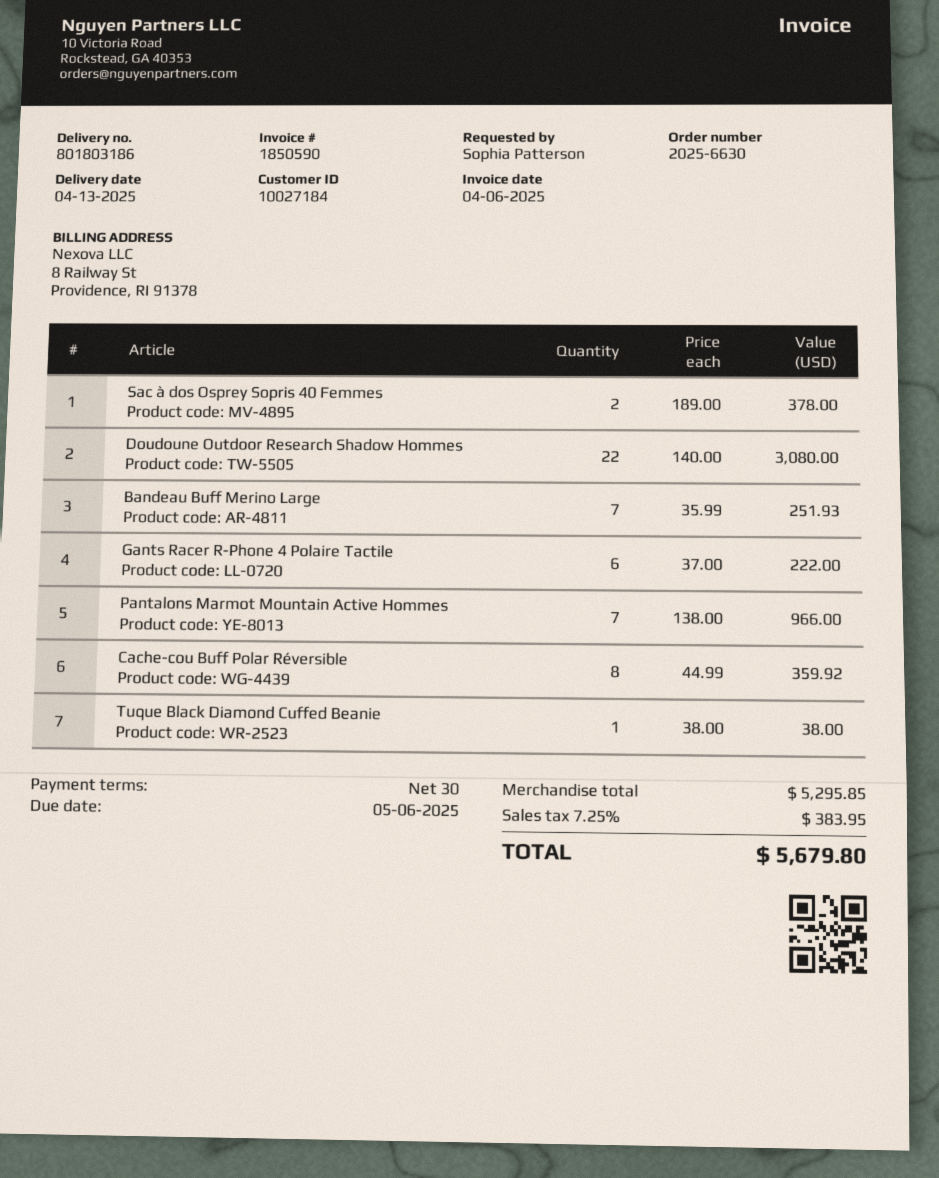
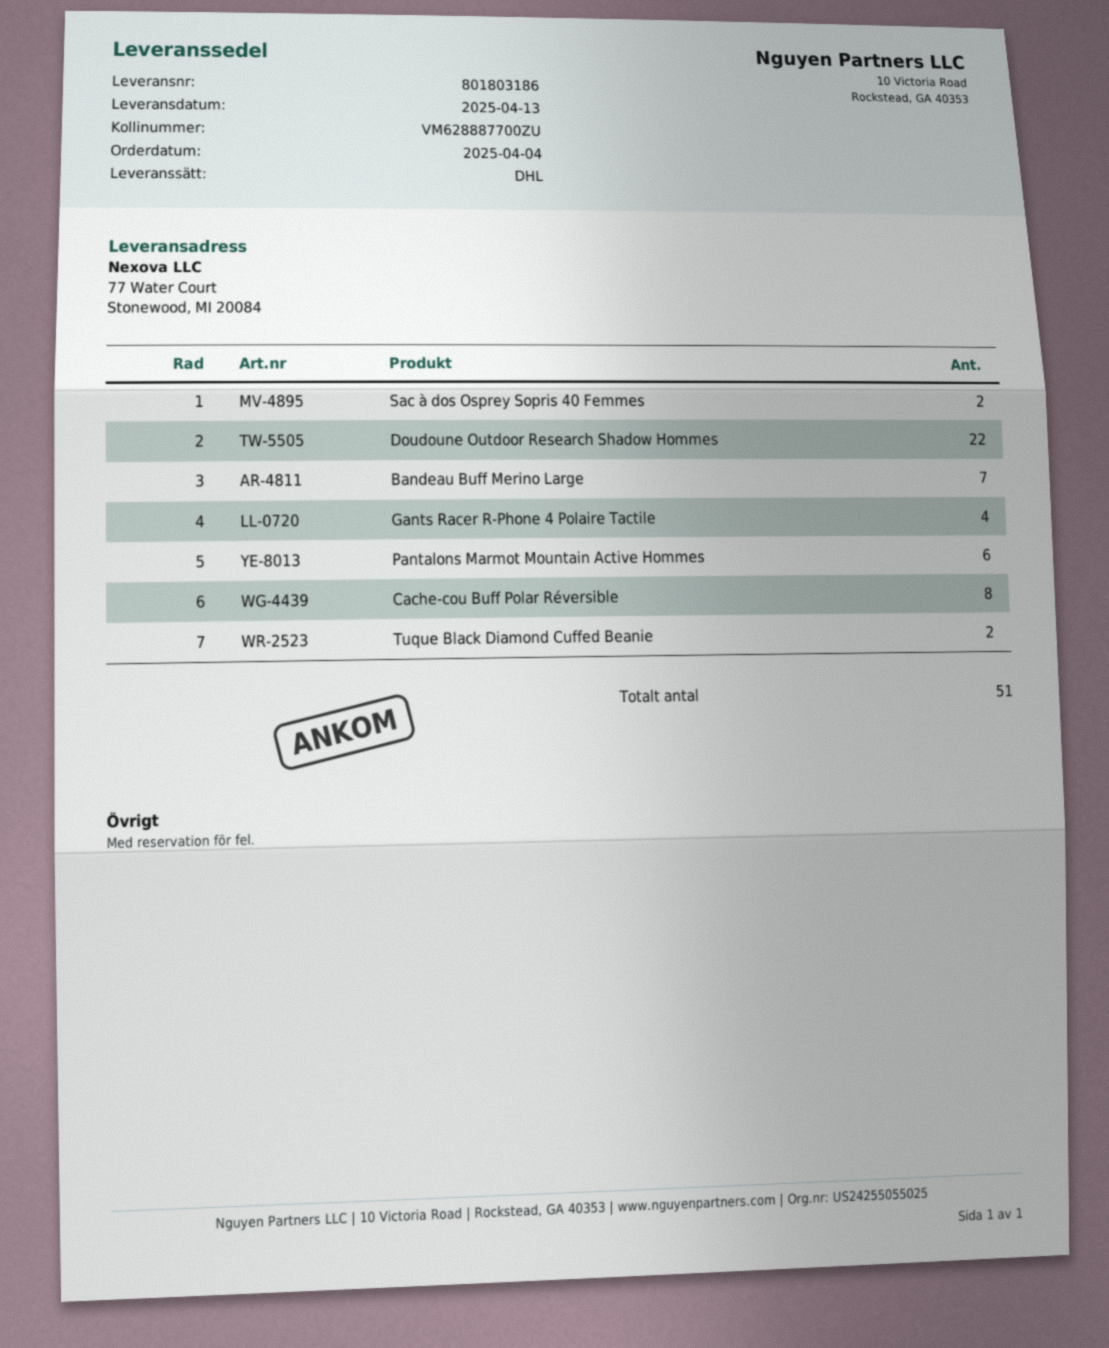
Gants Racer R-Phone 4 Polaire Tactile: 6 -> 4
Pantalons Marmot Mountain Active Hommes: 7 -> 6
Tuque Black Diamond Cuffed Beanie: 1 -> 2

